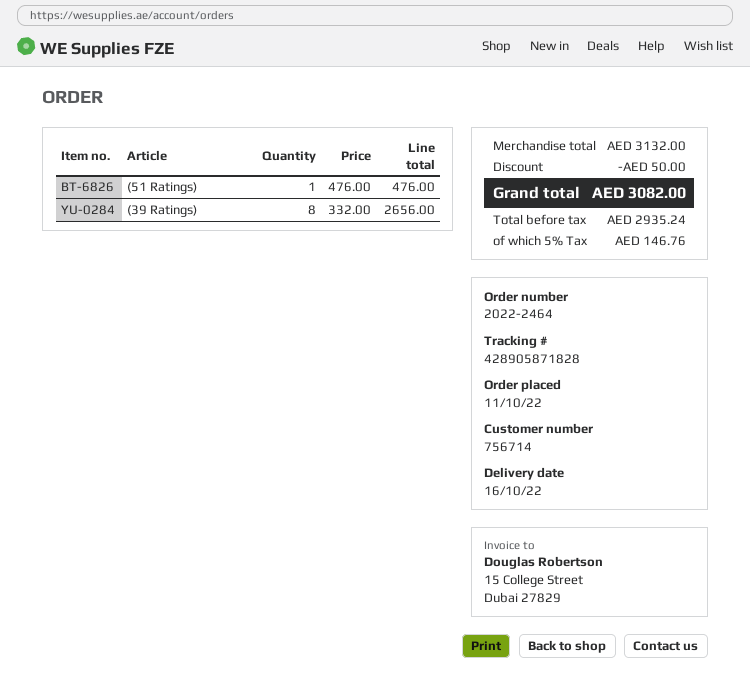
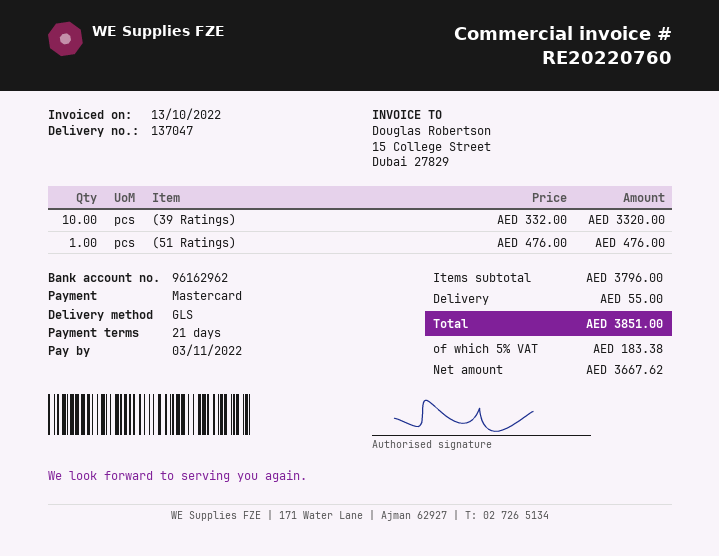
(39 Ratings): 8 x 332.00 = 2656.00 -> 10 x 332.00 = 3320.00
subtotal: 3132.00 -> 3796.00
discount: 50.00 -> none
shipping: none -> 55.00
net: 2935.24 -> 3667.62
tax: 5% = 146.76 -> 5% = 183.38
total: 3082.00 -> 3851.00

